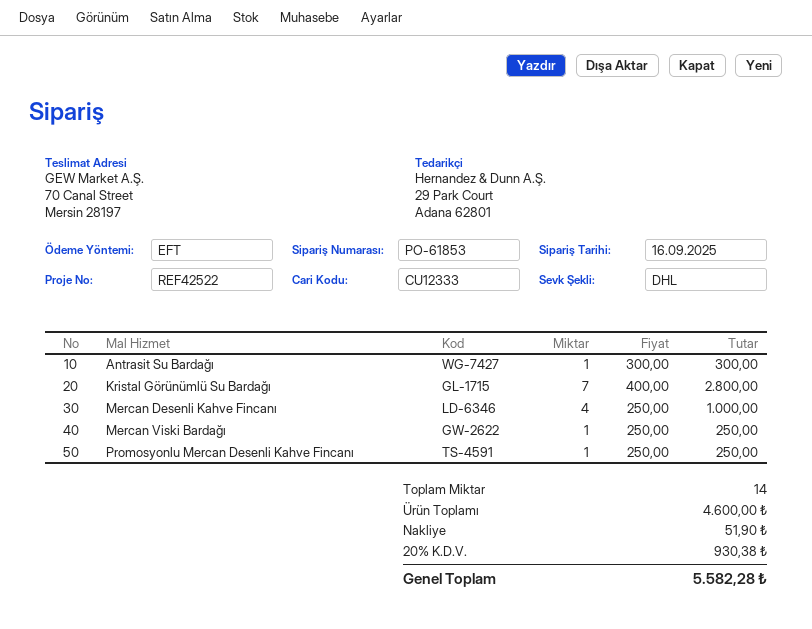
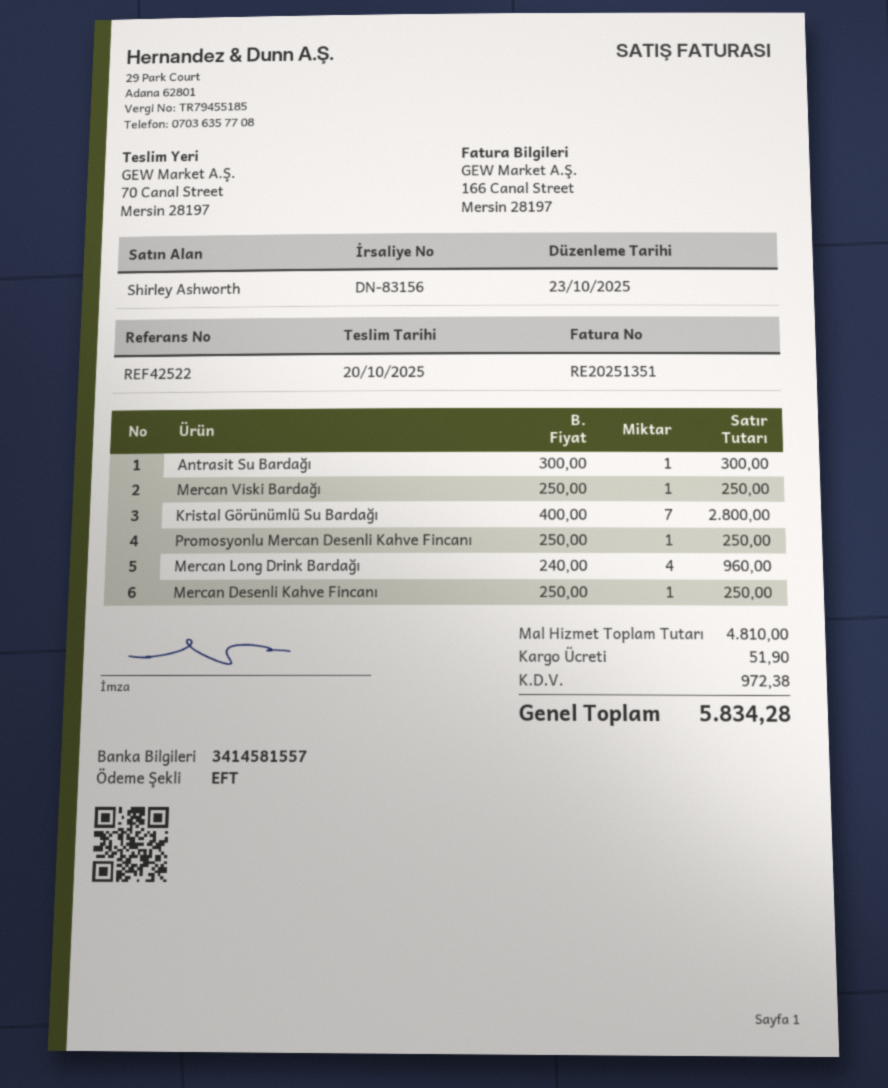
Mercan Desenli Kahve Fincanı: 4 x 250.00 = 1000.00 -> 1 x 250.00 = 250.00
Mercan Long Drink Bardağı: none -> 4 x 240.00 = 960.00
subtotal: 4600.00 -> 4810.00
tax: 930.38 -> 972.38
total: 5582.28 -> 5834.28

